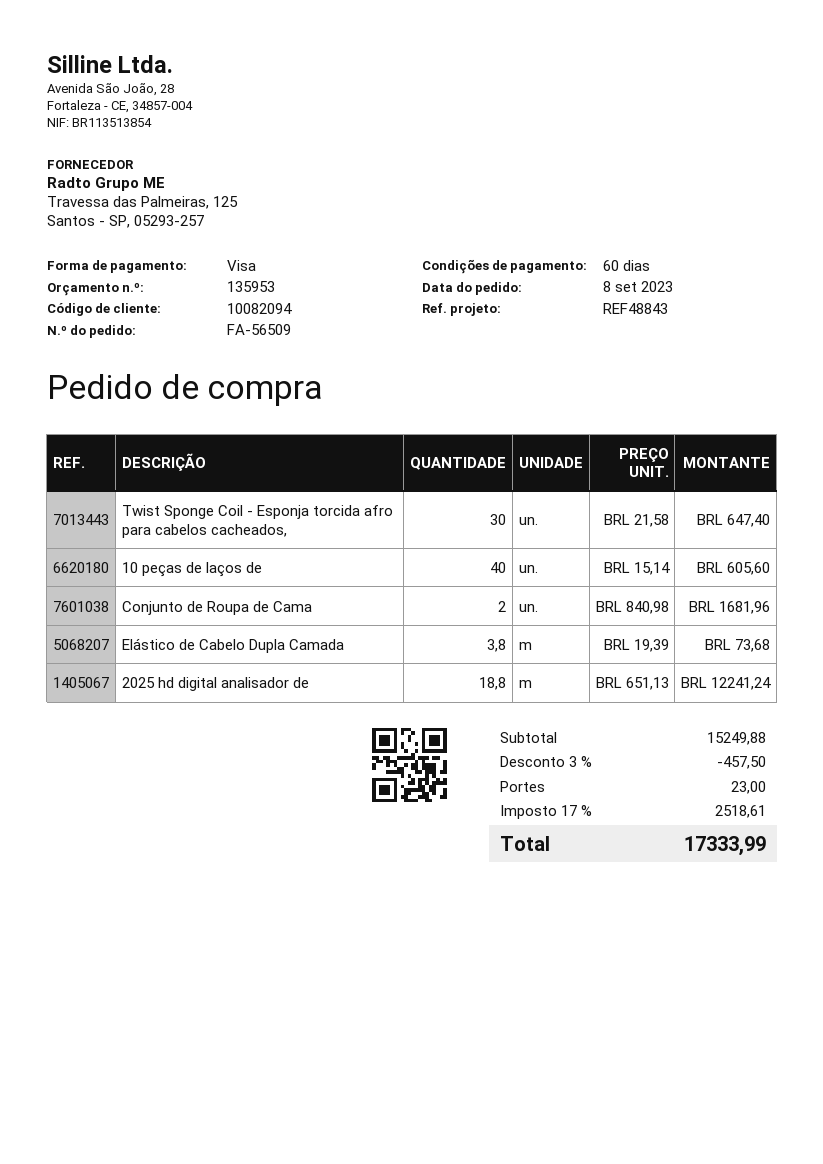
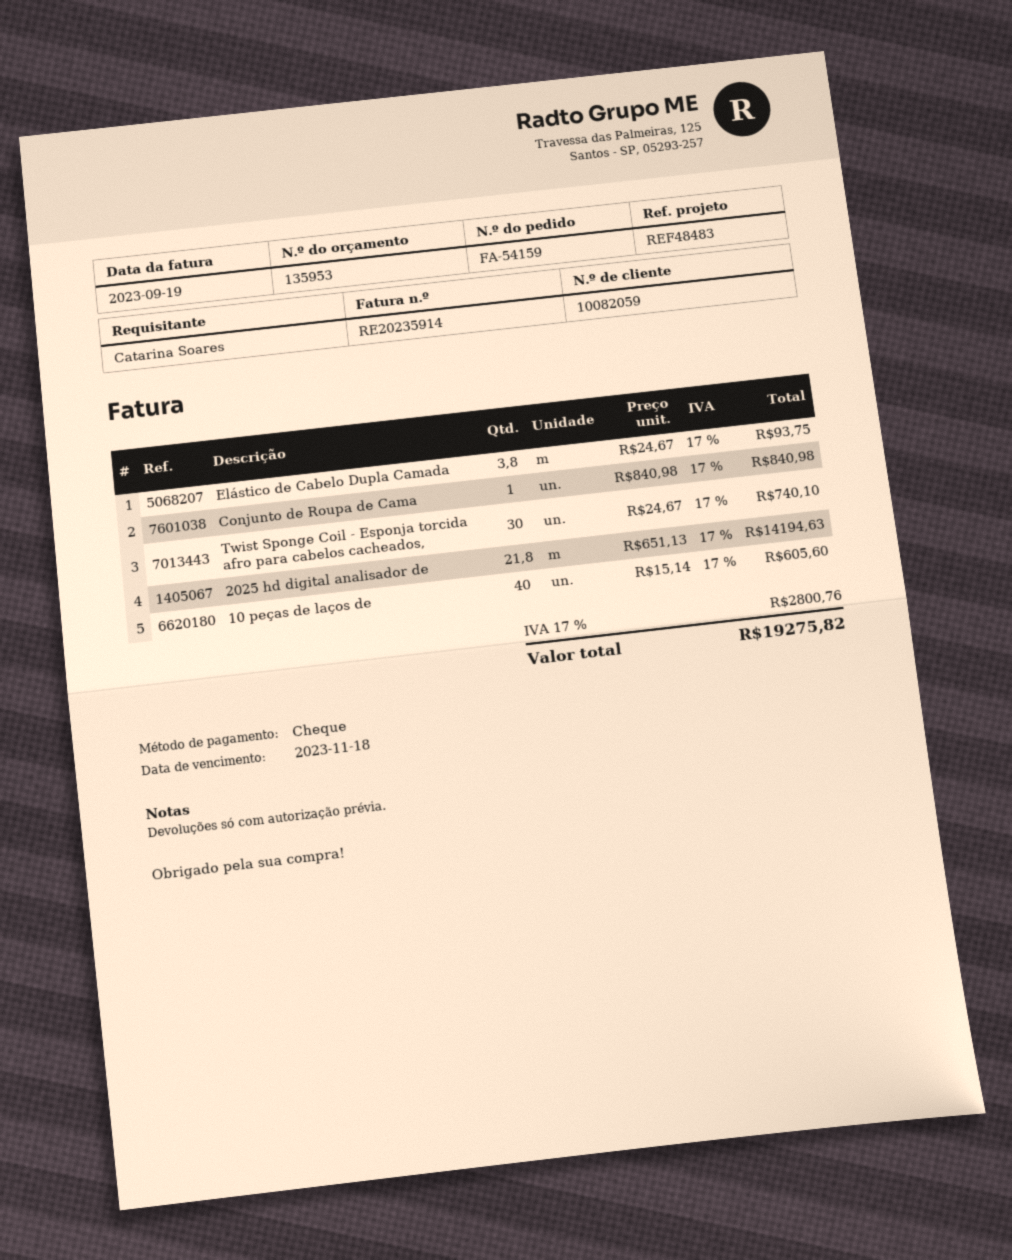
order number: FA-56509 -> FA-54159
customer number: 10082094 -> 10082059
reference: REF48843 -> REF48483
payment method: Visa -> cheque
Twist Sponge Coil - Esponja torcida afro para cabelos cacheados,: 30 x 21.58 = 647.40 -> 30 x 24.67 = 740.10
Conjunto de Roupa de Cama: 2 x 840.98 = 1681.96 -> 1 x 840.98 = 840.98
Elástico de Cabelo Dupla Camada: 3.8 x 19.39 = 73.68 -> 3.8 x 24.67 = 93.75
2025 hd digital analisador de: 18.8 x 651.13 = 12241.24 -> 21.8 x 651.13 = 14194.63
discount: 3% = 457.50 -> none
shipping: 23.00 -> none
tax: 17% = 2518.61 -> 17% = 2800.76
total: 17333.99 -> 19275.82

